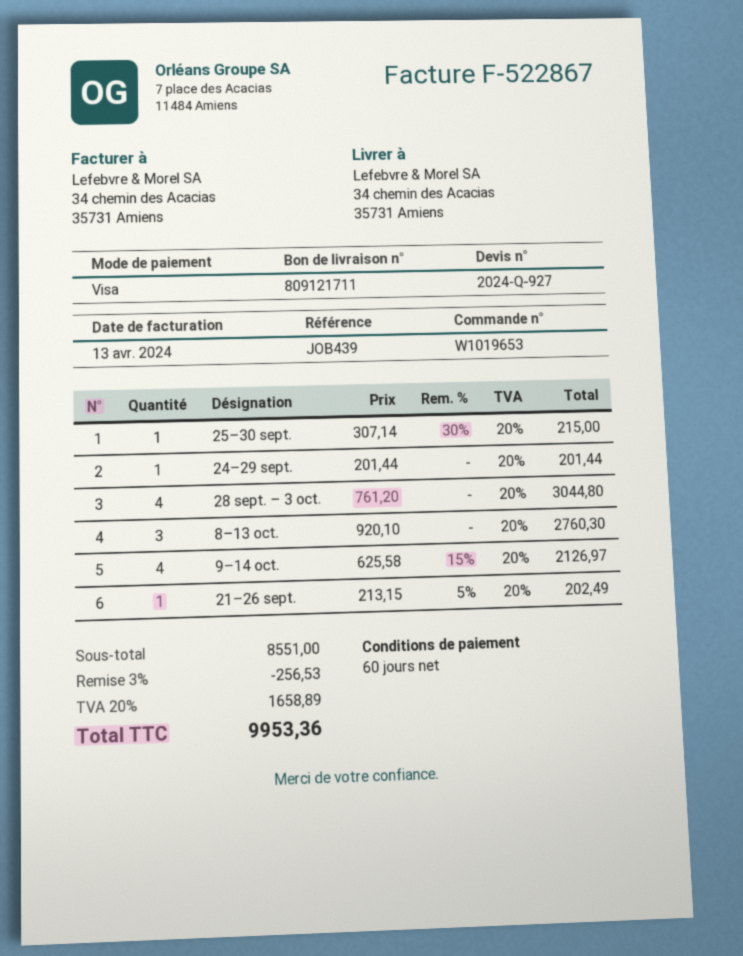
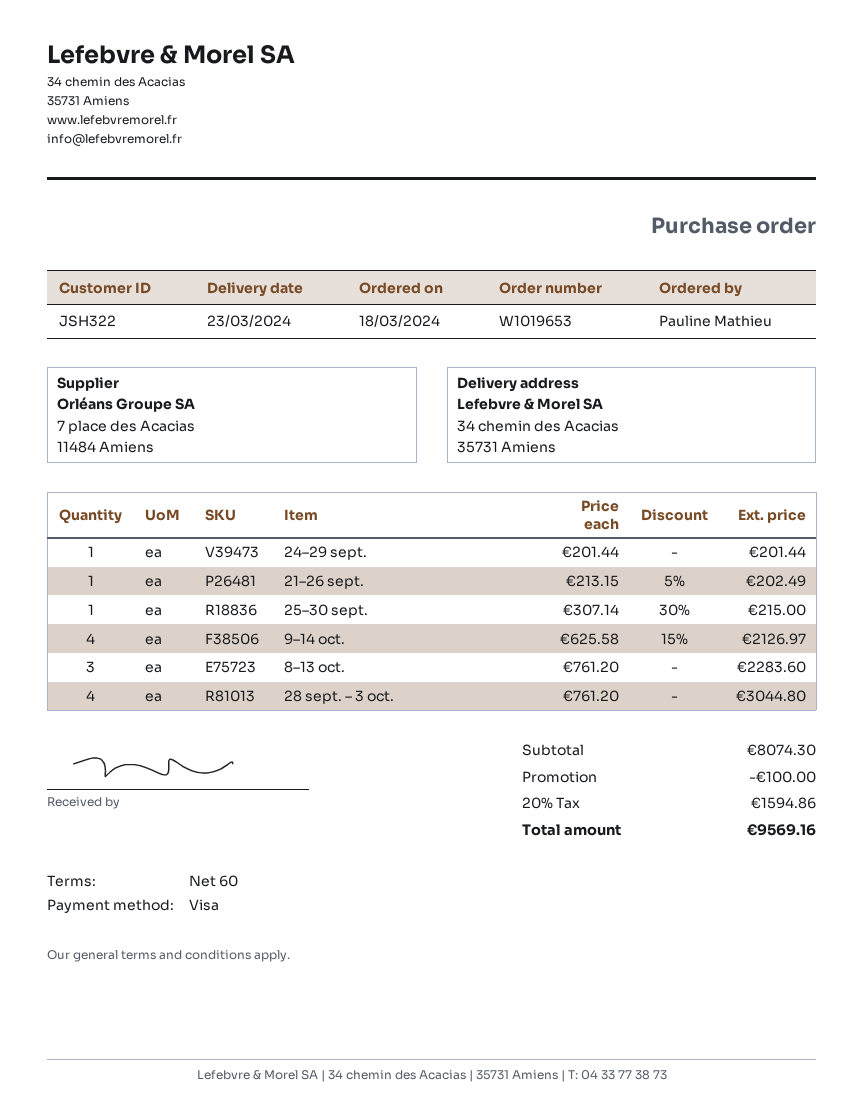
8–13 oct.: 3 x 920.10 = 2760.30 -> 3 x 761.20 = 2283.60
subtotal: 8551.00 -> 8074.30
discount: 256.53 -> 100.00
tax: 20% = 1658.89 -> 20% = 1594.86
total: 9953.36 -> 9569.16

